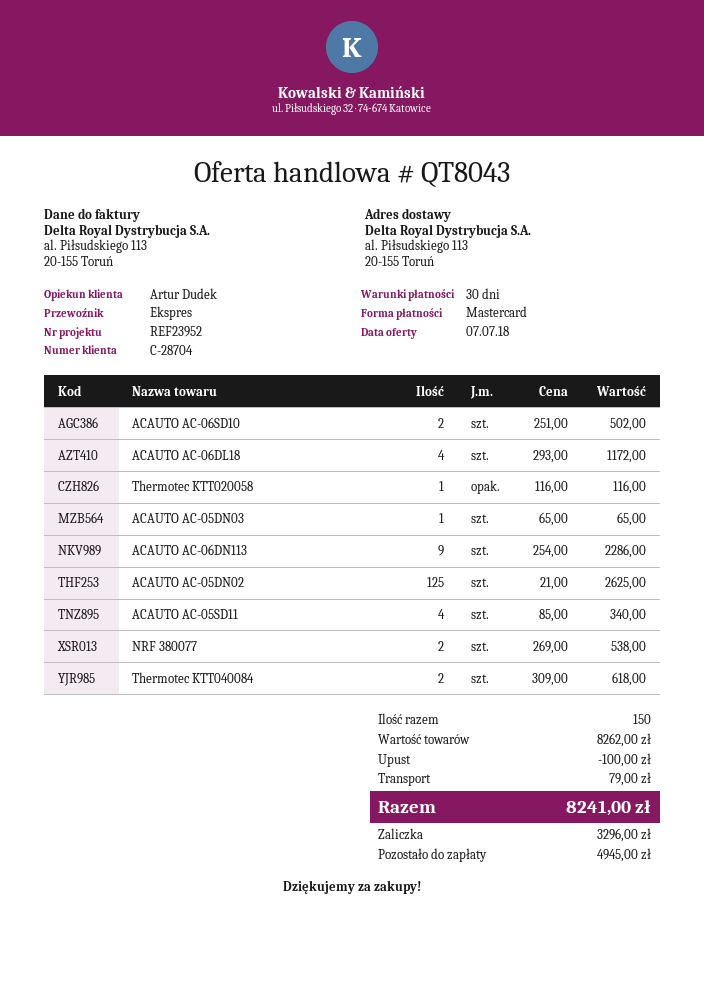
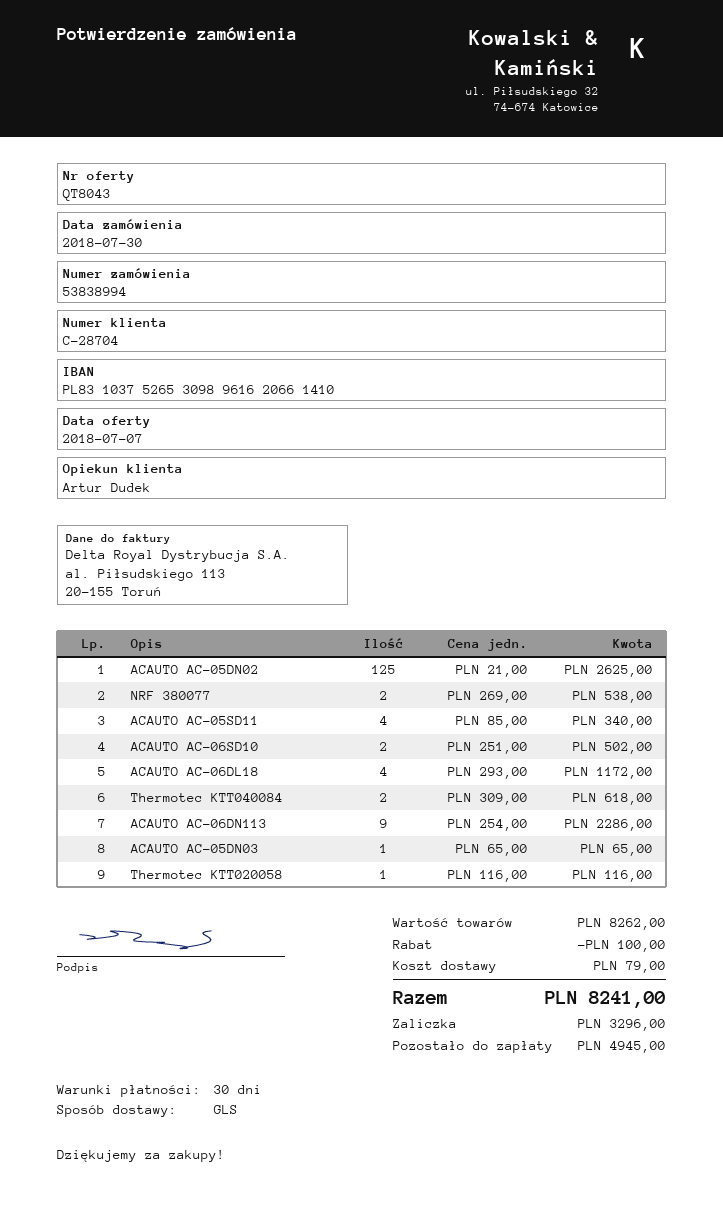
shipping method: express -> GLS

